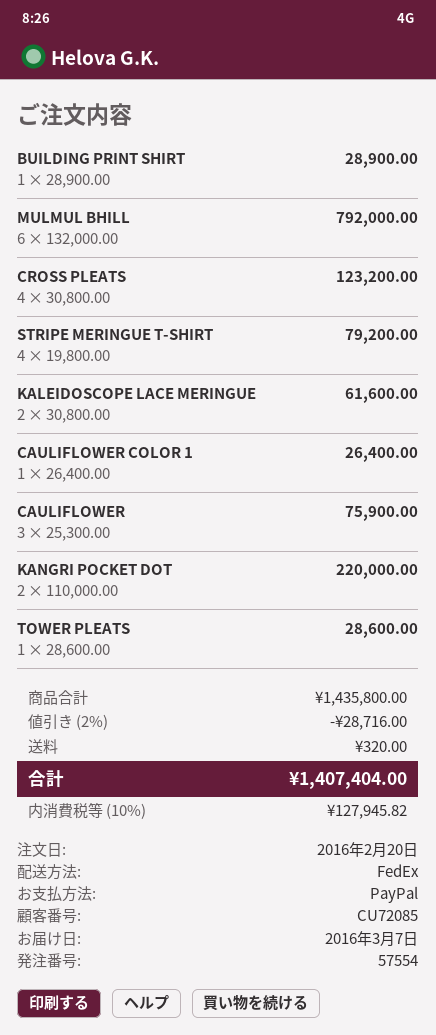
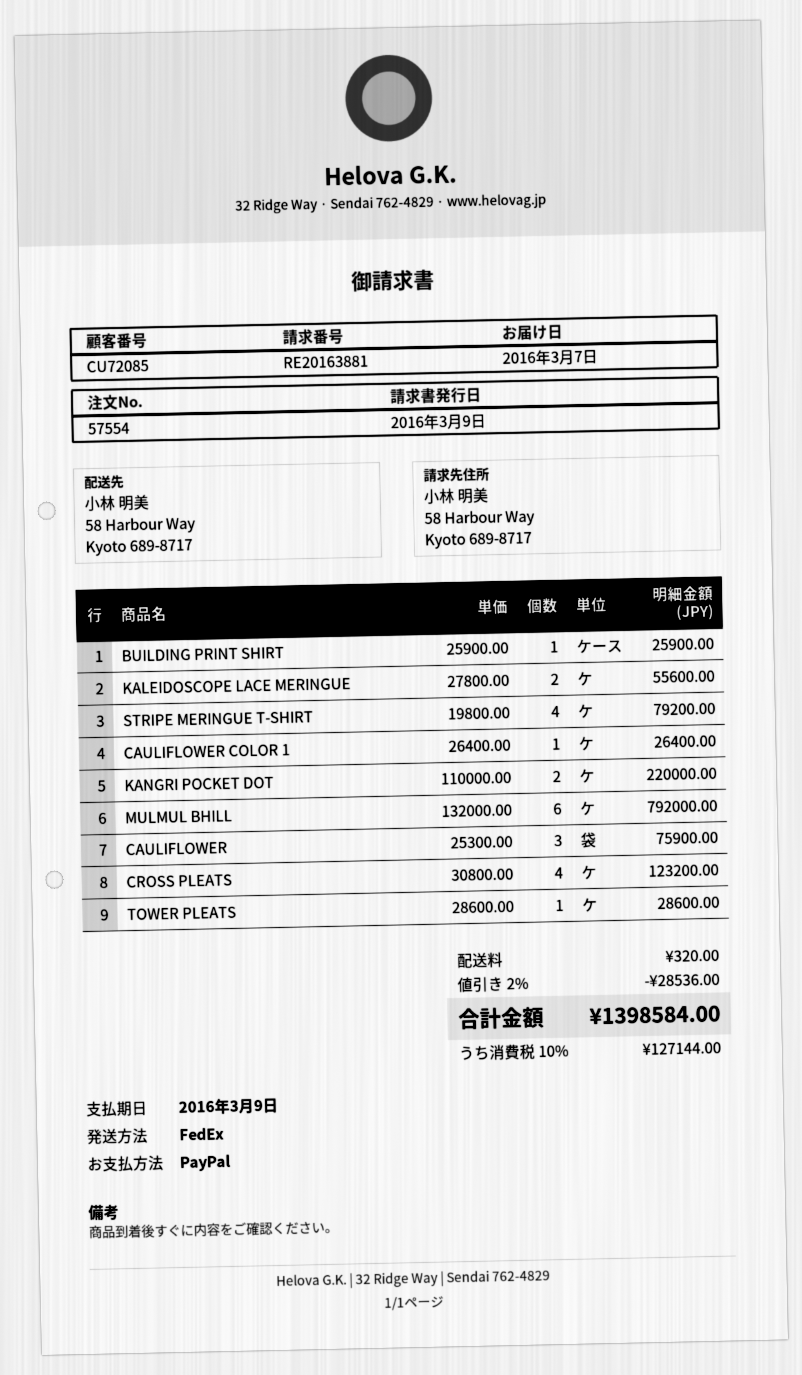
BUILDING PRINT SHIRT: 1 x 28900.00 = 28900.00 -> 1 x 25900.00 = 25900.00
KALEIDOSCOPE LACE MERINGUE: 2 x 30800.00 = 61600.00 -> 2 x 27800.00 = 55600.00
discount: 2% = 28716.00 -> 2% = 28536.00
tax: 10% = 127945.82 -> 10% = 127144.00
total: 1407404.00 -> 1398584.00

